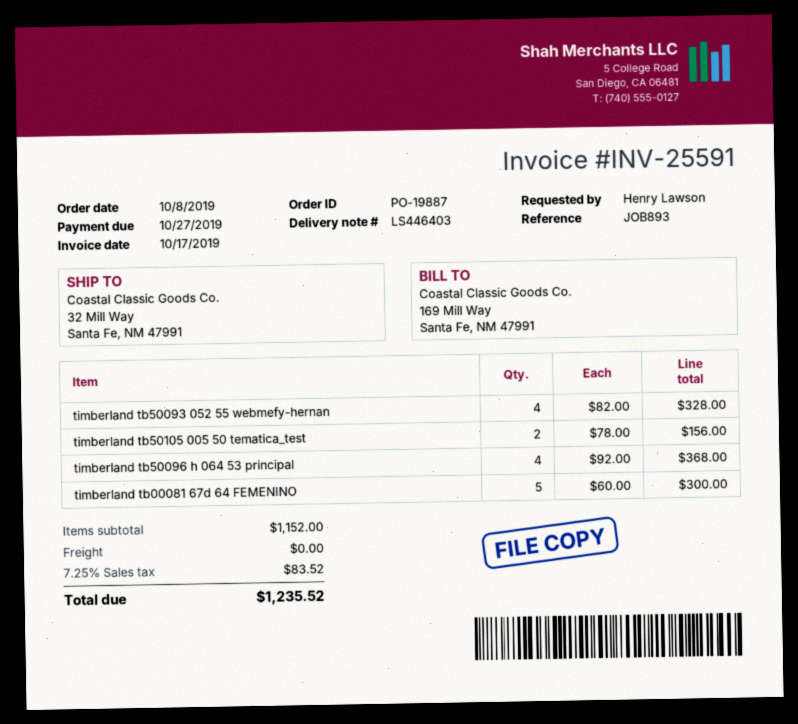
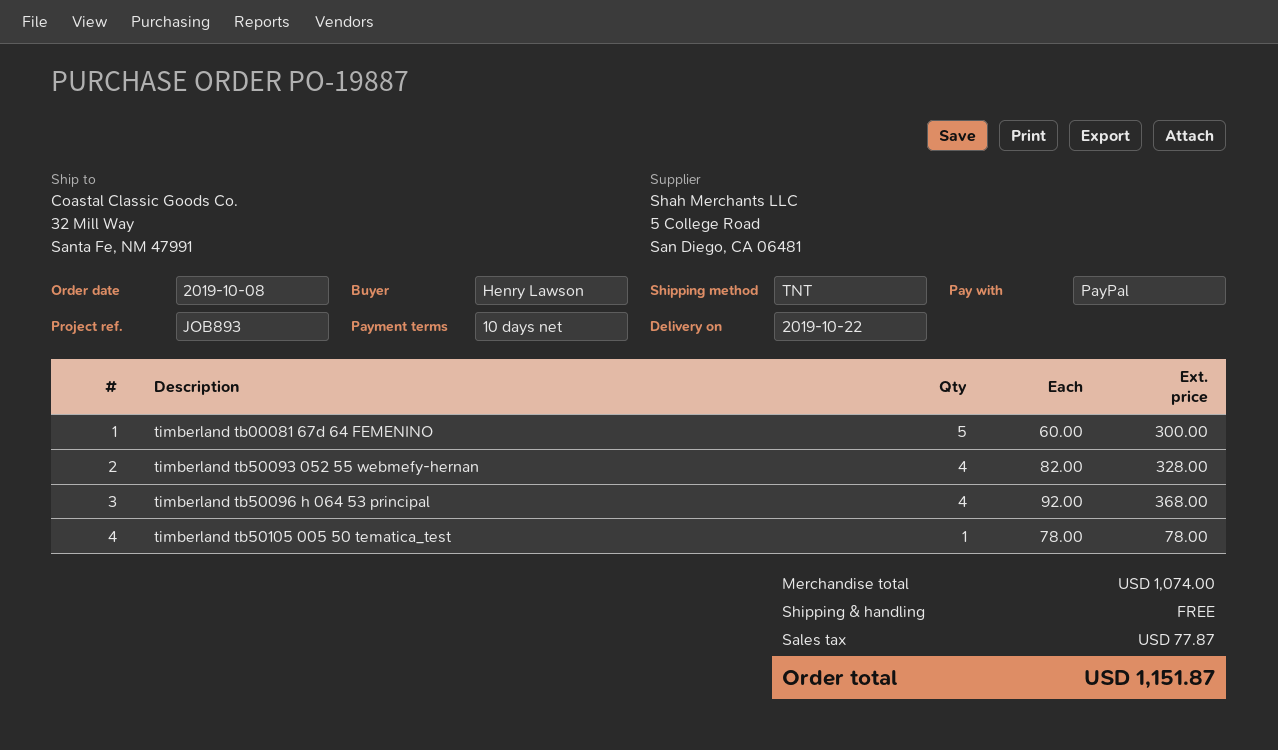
timberland tb50105 005 50 tematica_test: 2 x 78.00 = 156.00 -> 1 x 78.00 = 78.00
subtotal: 1152.00 -> 1074.00
tax: 83.52 -> 77.87
total: 1235.52 -> 1151.87

